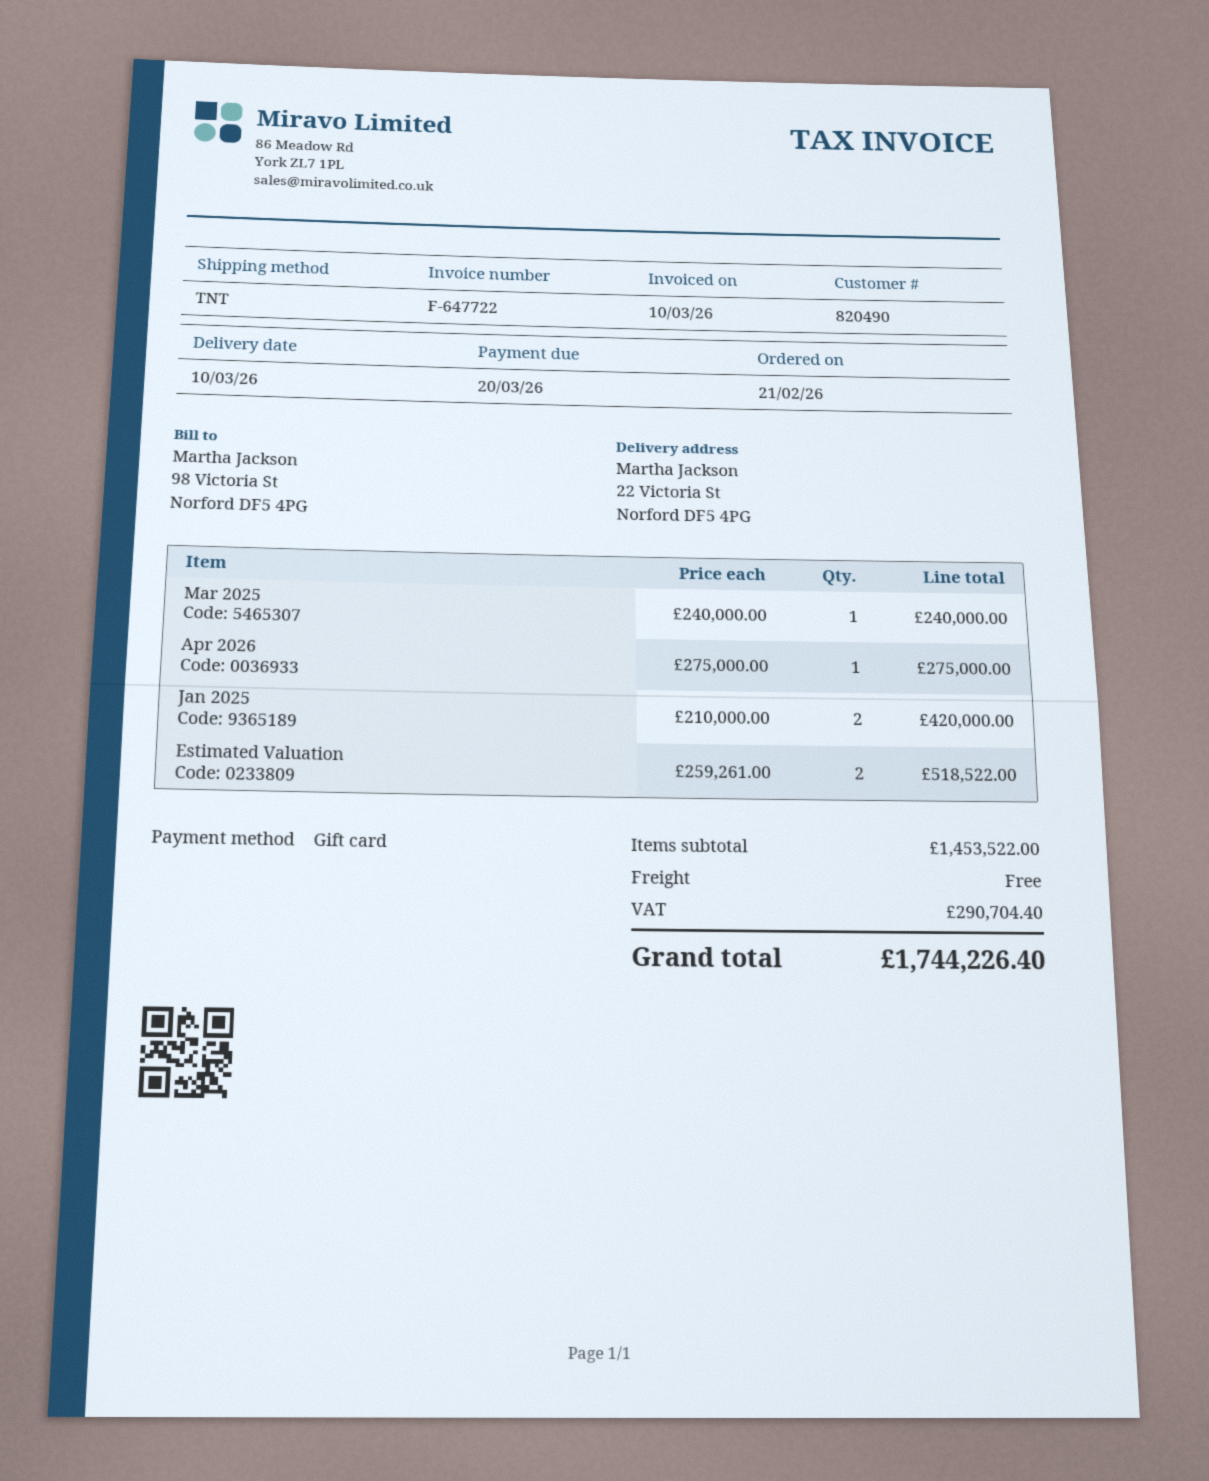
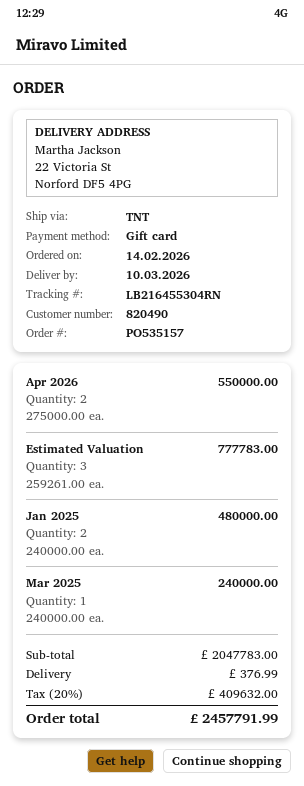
order date: 2026-02-21 -> 2026-02-14
Apr 2026: 1 x 275000.00 = 275000.00 -> 2 x 275000.00 = 550000.00
Jan 2025: 2 x 210000.00 = 420000.00 -> 2 x 240000.00 = 480000.00
Estimated Valuation: 2 x 259261.00 = 518522.00 -> 3 x 259261.00 = 777783.00
subtotal: 1453522.00 -> 2047783.00
shipping: 0.00 -> 376.99
tax: 290704.40 -> 409632.00
total: 1744226.40 -> 2457791.99

